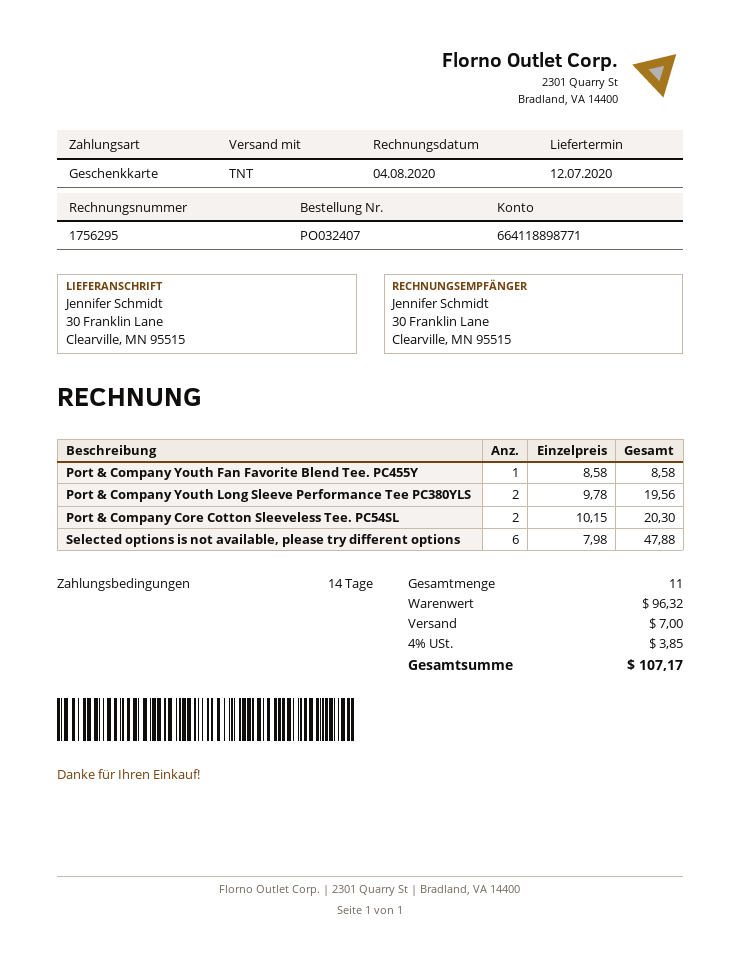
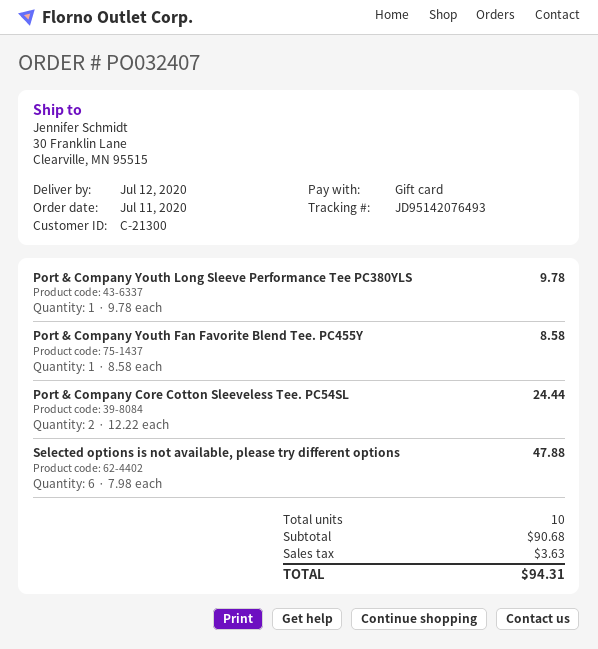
Port & Company Youth Long Sleeve Performance Tee PC380YLS: 2 x 9.78 = 19.56 -> 1 x 9.78 = 9.78
Port & Company Core Cotton Sleeveless Tee. PC54SL: 2 x 10.15 = 20.30 -> 2 x 12.22 = 24.44
total quantity: 11 -> 10
subtotal: 96.32 -> 90.68
shipping: 7.00 -> none
tax: 3.85 -> 3.63
total: 107.17 -> 94.31

